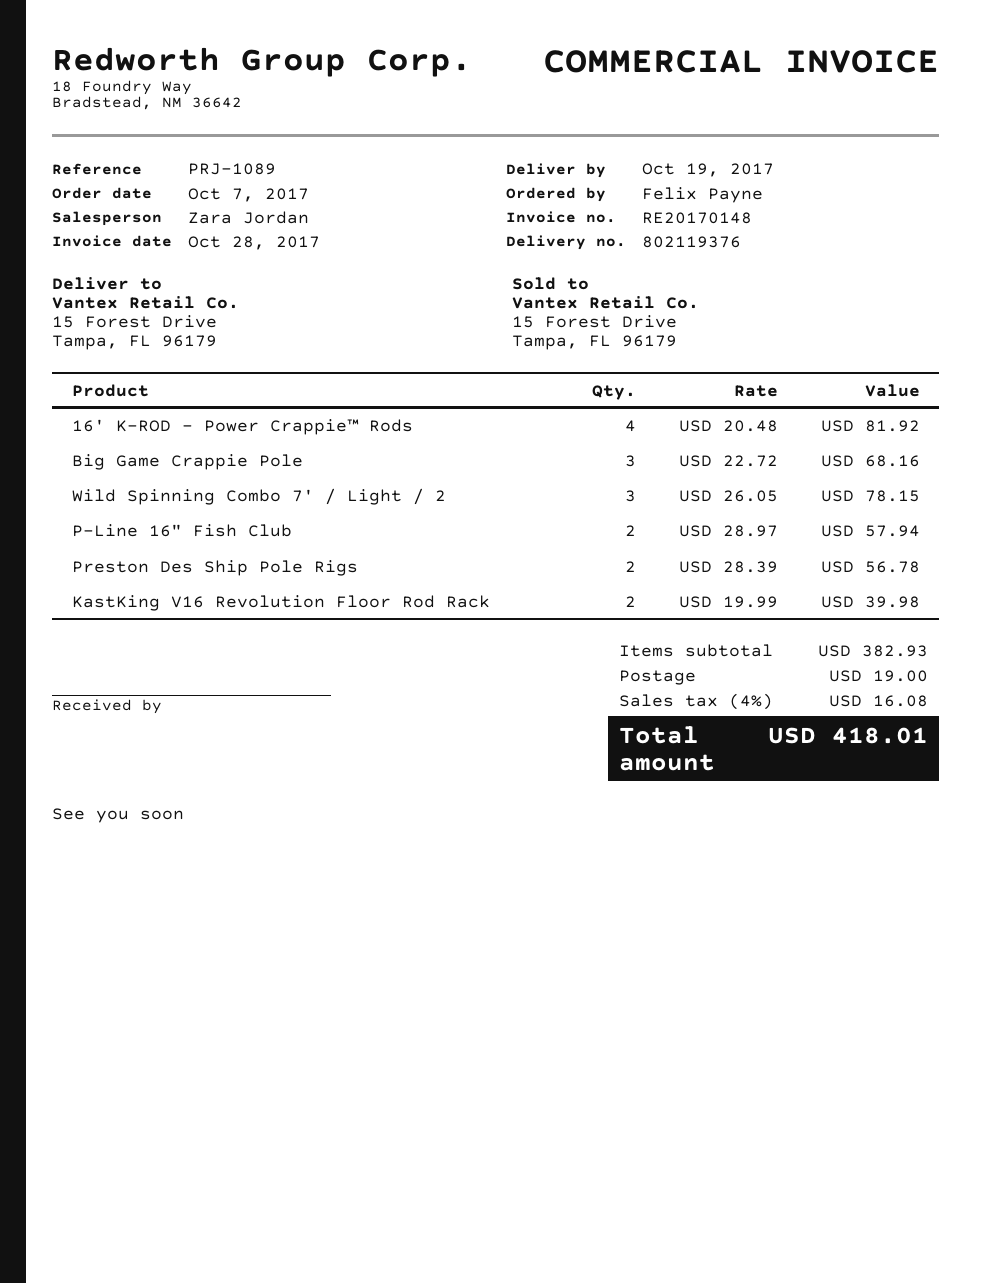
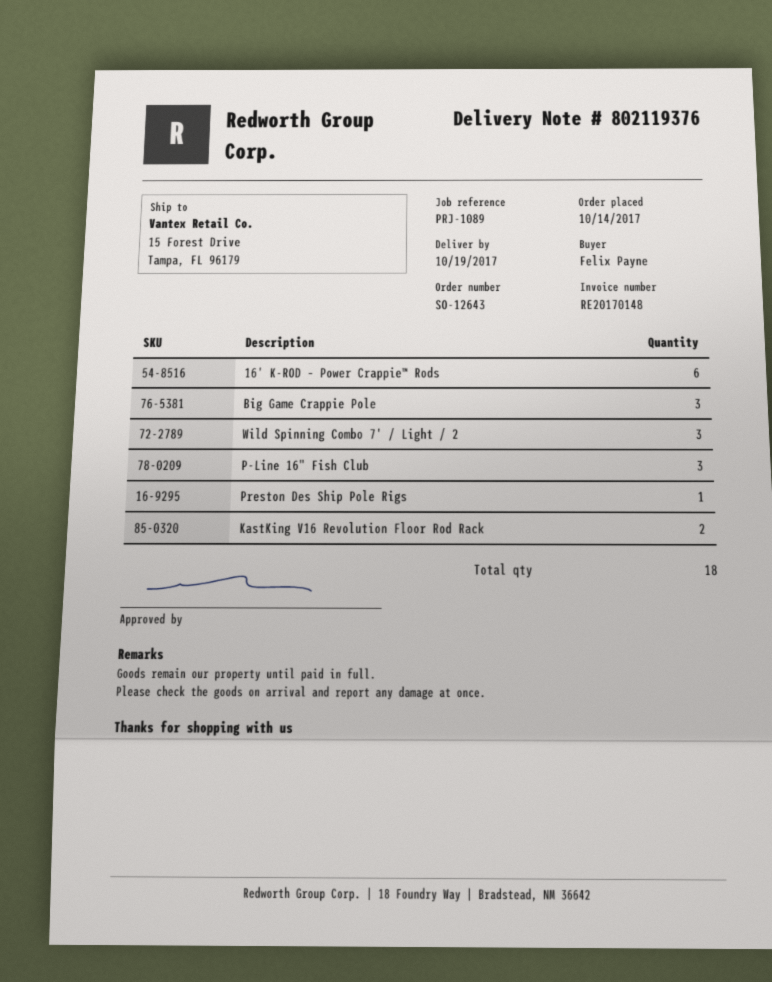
order date: 2017-10-07 -> 2017-10-14
16' K-ROD – Power Crappie™ Rods: 4 -> 6
P-Line 16" Fish Club: 2 -> 3
Preston Des Ship Pole Rigs: 2 -> 1

